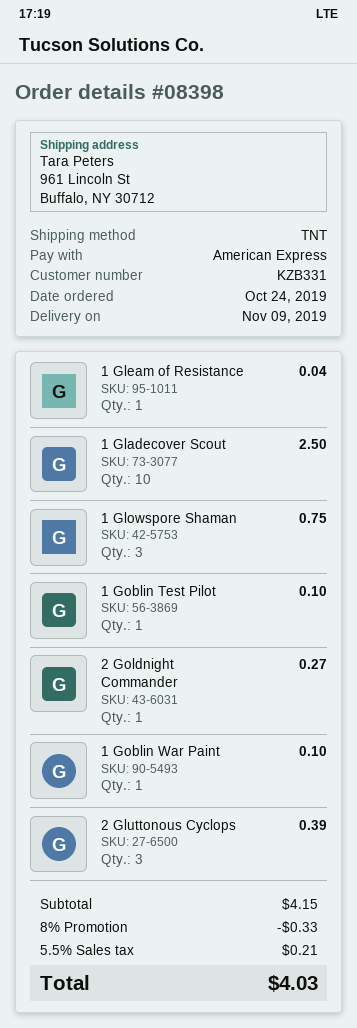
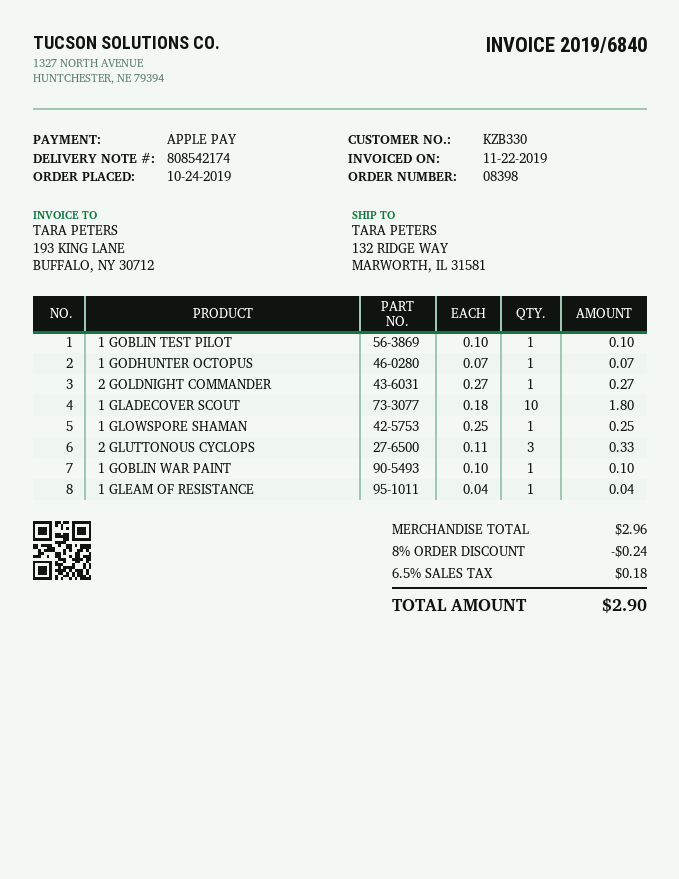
customer number: KZB331 -> KZB330
payment method: American Express -> Apple Pay
ship to: 961 Lincoln St, Buffalo, NY 30712 -> 132 RIDGE WAY, MARWORTH, IL 31581
1 Gladecover Scout: 10 for 2.50 -> 10 for 1.80
1 Glowspore Shaman: 3 for 0.75 -> 1 for 0.25
2 Gluttonous Cyclops: 3 for 0.39 -> 3 for 0.33
1 GODHUNTER OCTOPUS: none -> 1 for 0.07
subtotal: 4.15 -> 2.96
discount: 8% = 0.33 -> 8% = 0.24
tax: 5.5% = 0.21 -> 6.5% = 0.18
total: 4.03 -> 2.90

